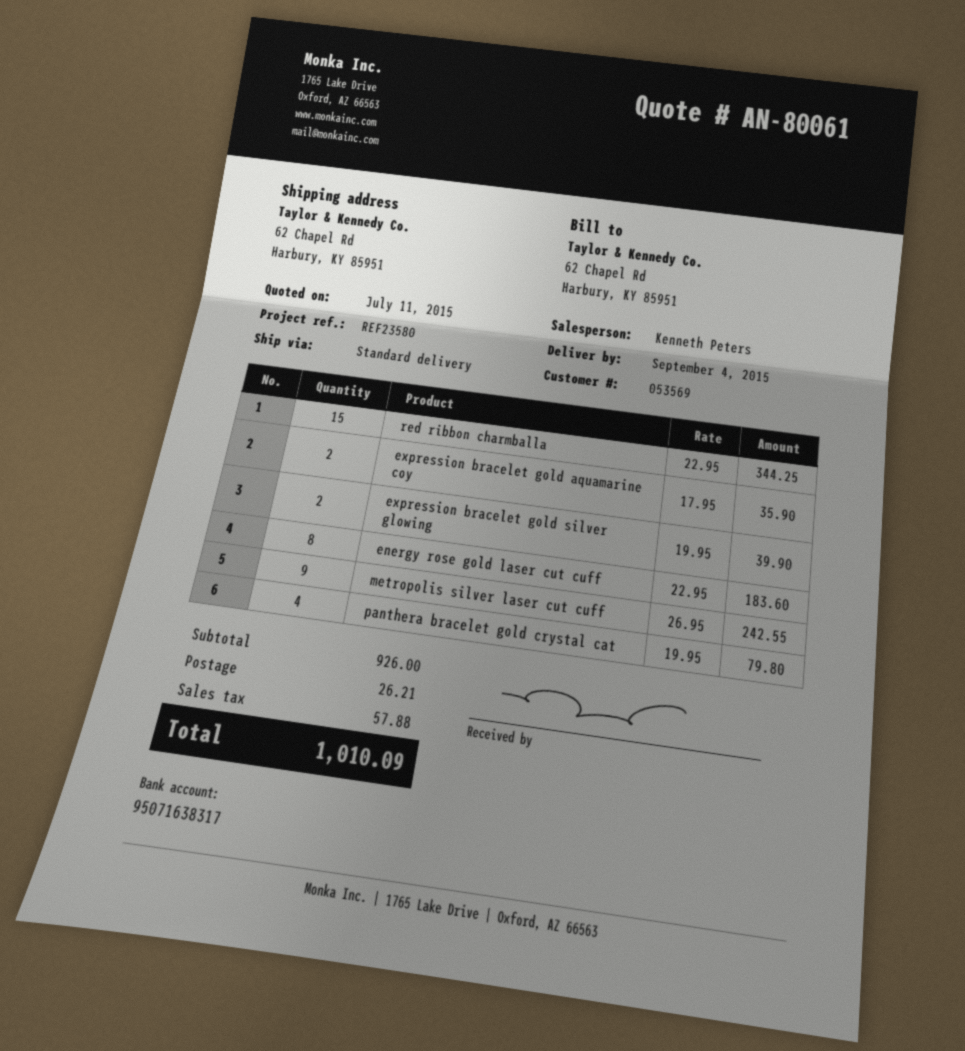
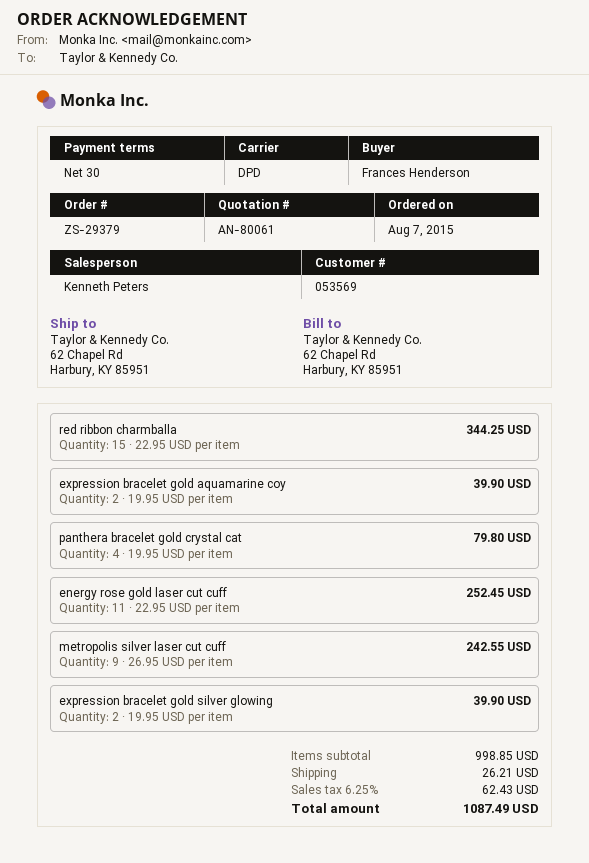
shipping method: standard -> DPD
expression bracelet gold aquamarine coy: 2 x 17.95 = 35.90 -> 2 x 19.95 = 39.90
energy rose gold laser cut cuff: 8 x 22.95 = 183.60 -> 11 x 22.95 = 252.45
subtotal: 926.00 -> 998.85
tax: 57.88 -> 62.43
total: 1010.09 -> 1087.49

